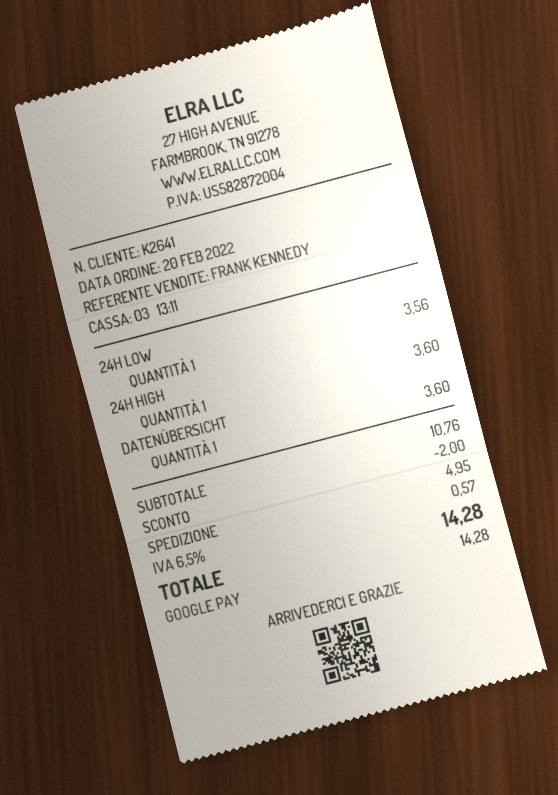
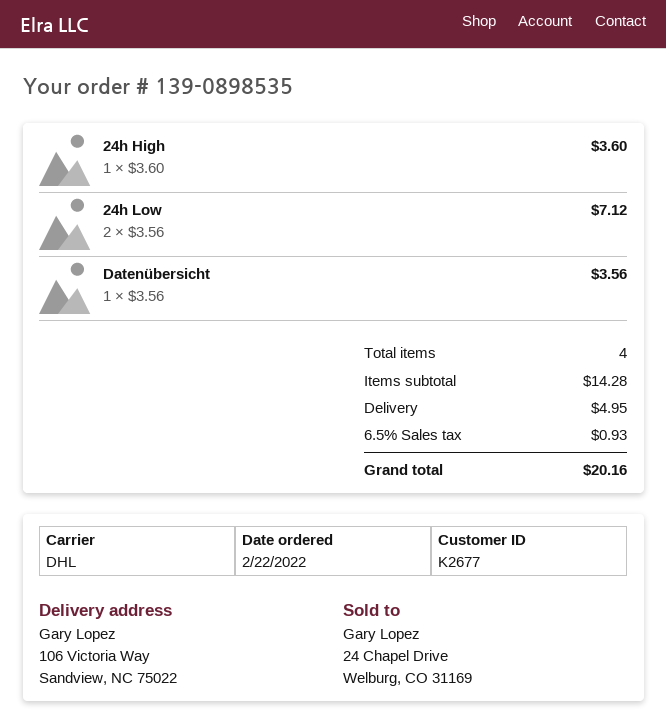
order date: 2022-02-20 -> 2022-02-22
customer number: K2641 -> K2677
24H LOW: 1 for 3.56 -> 2 for 7.12
DATENÜBERSICHT: 1 for 3.60 -> 1 for 3.56
subtotal: 10.76 -> 14.28
discount: 2.00 -> none
tax: 6.5% = 0.57 -> 6.5% = 0.93
total: 14.28 -> 20.16

